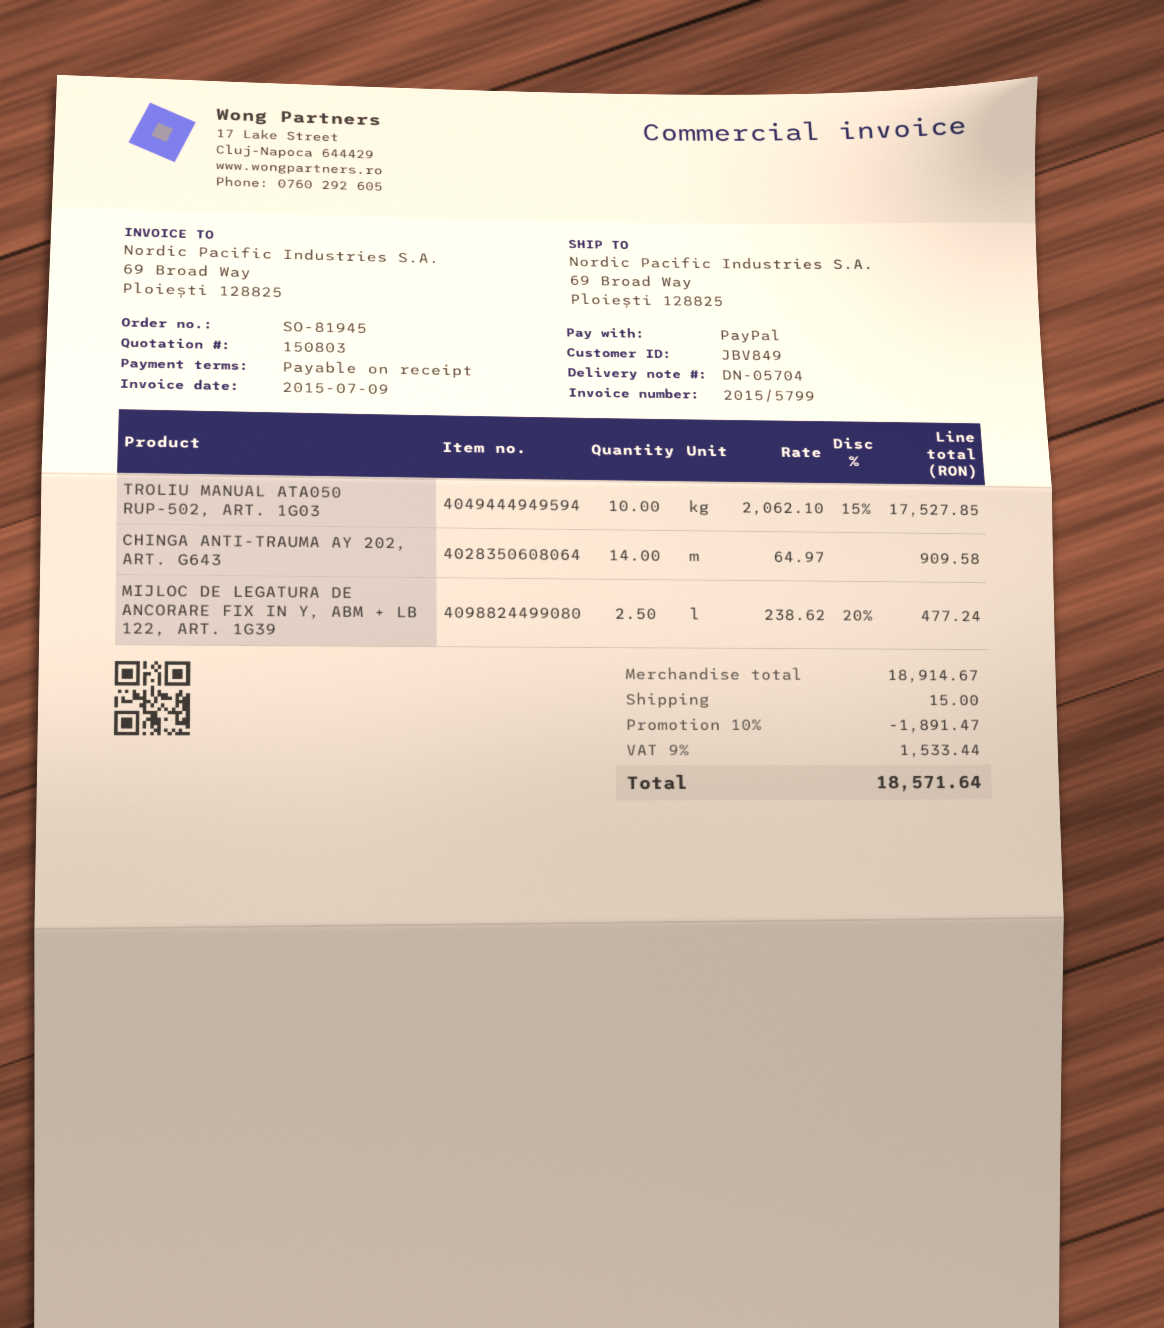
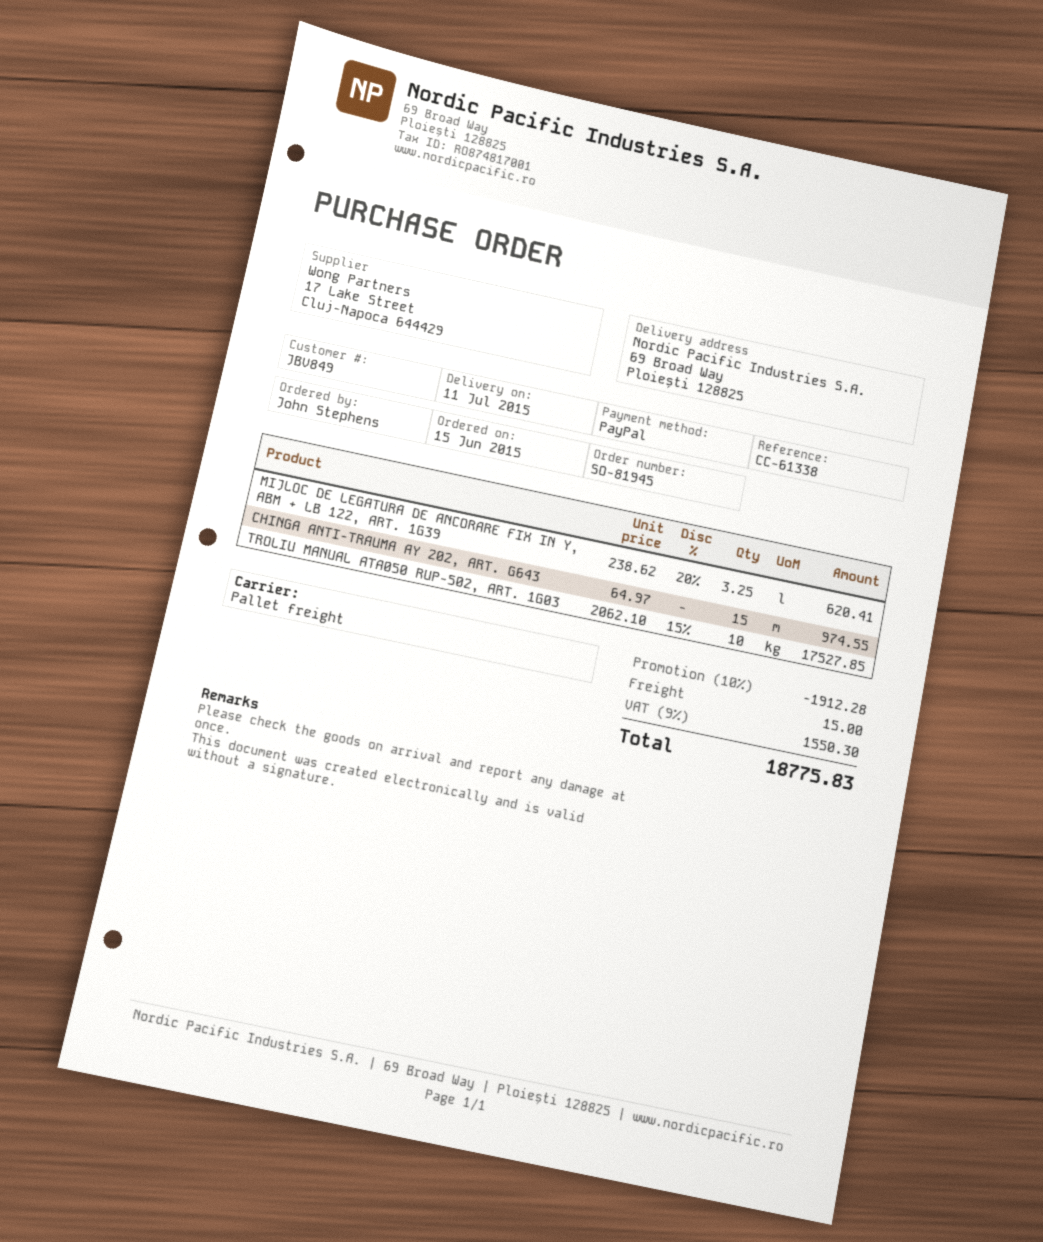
CHINGA ANTI-TRAUMA AY 202, ART. G643: 14 x 64.97 = 909.58 -> 15 x 64.97 = 974.55
MIJLOC DE LEGATURA DE ANCORARE FIX IN Y, ABM + LB 122, ART. 1G39: 2.5 x 238.62 - 20% = 477.24 -> 3.25 x 238.62 - 20% = 620.41
discount: 10% = 1891.47 -> 10% = 1912.28
tax: 9% = 1533.44 -> 9% = 1550.30
total: 18571.64 -> 18775.83

